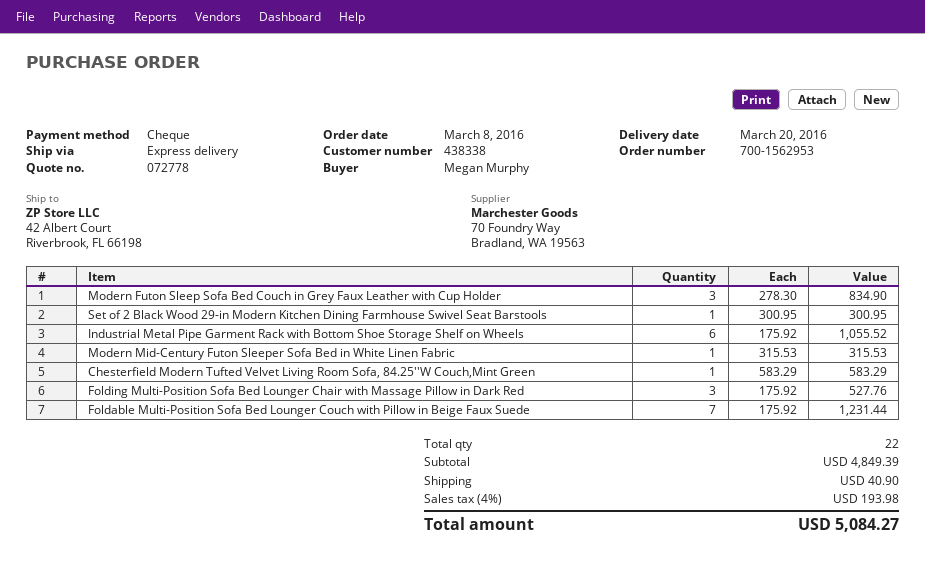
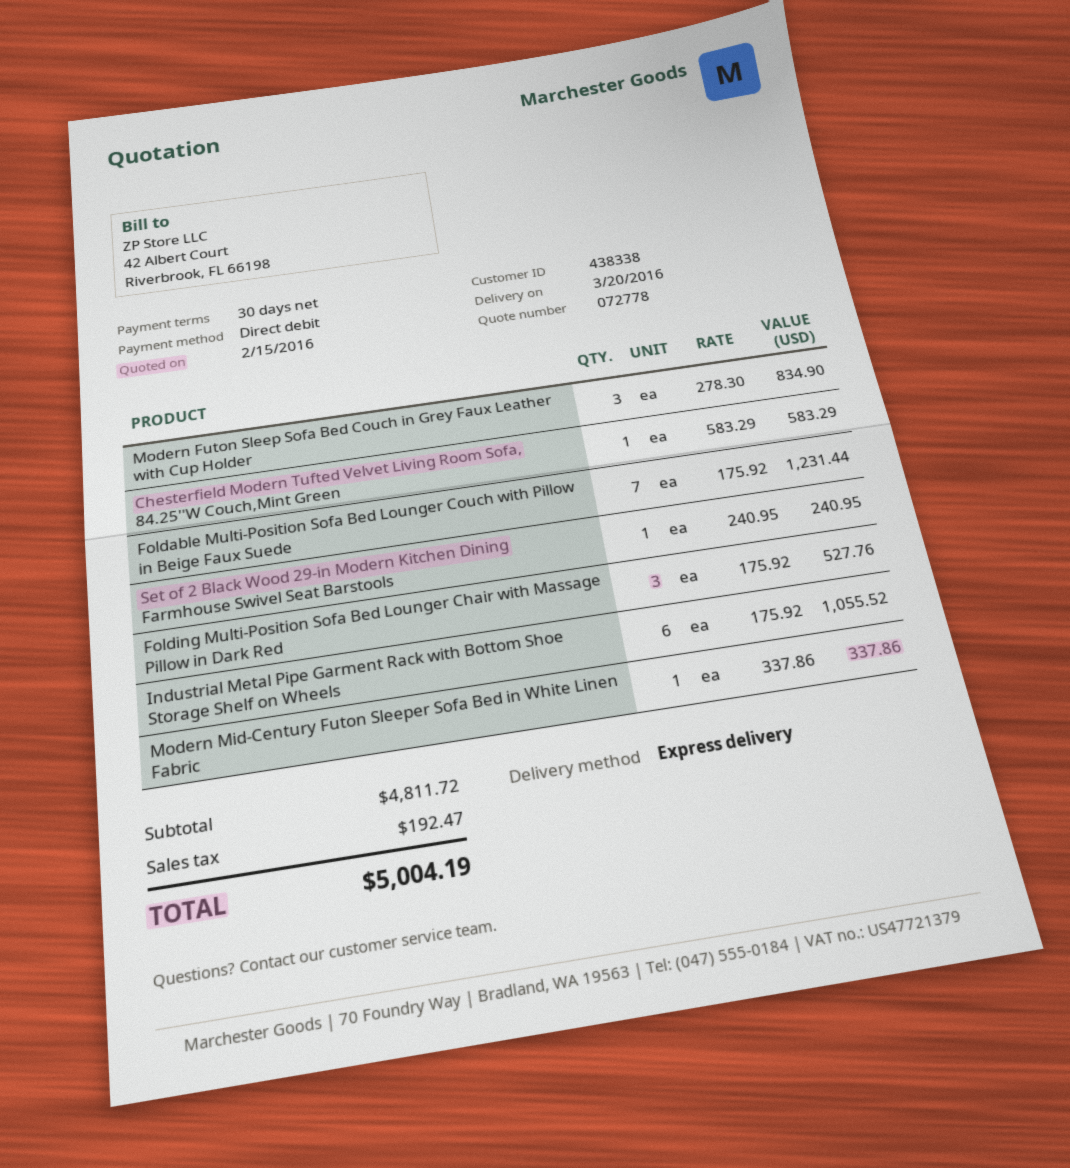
payment method: cheque -> direct debit
Set of 2 Black Wood 29-in Modern Kitchen Dining Farmhouse Swivel Seat Barstools: 1 x 300.95 = 300.95 -> 1 x 240.95 = 240.95
Modern Mid-Century Futon Sleeper Sofa Bed in White Linen Fabric: 1 x 315.53 = 315.53 -> 1 x 337.86 = 337.86
subtotal: 4849.39 -> 4811.72
shipping: 40.90 -> none
tax: 193.98 -> 192.47
total: 5084.27 -> 5004.19

